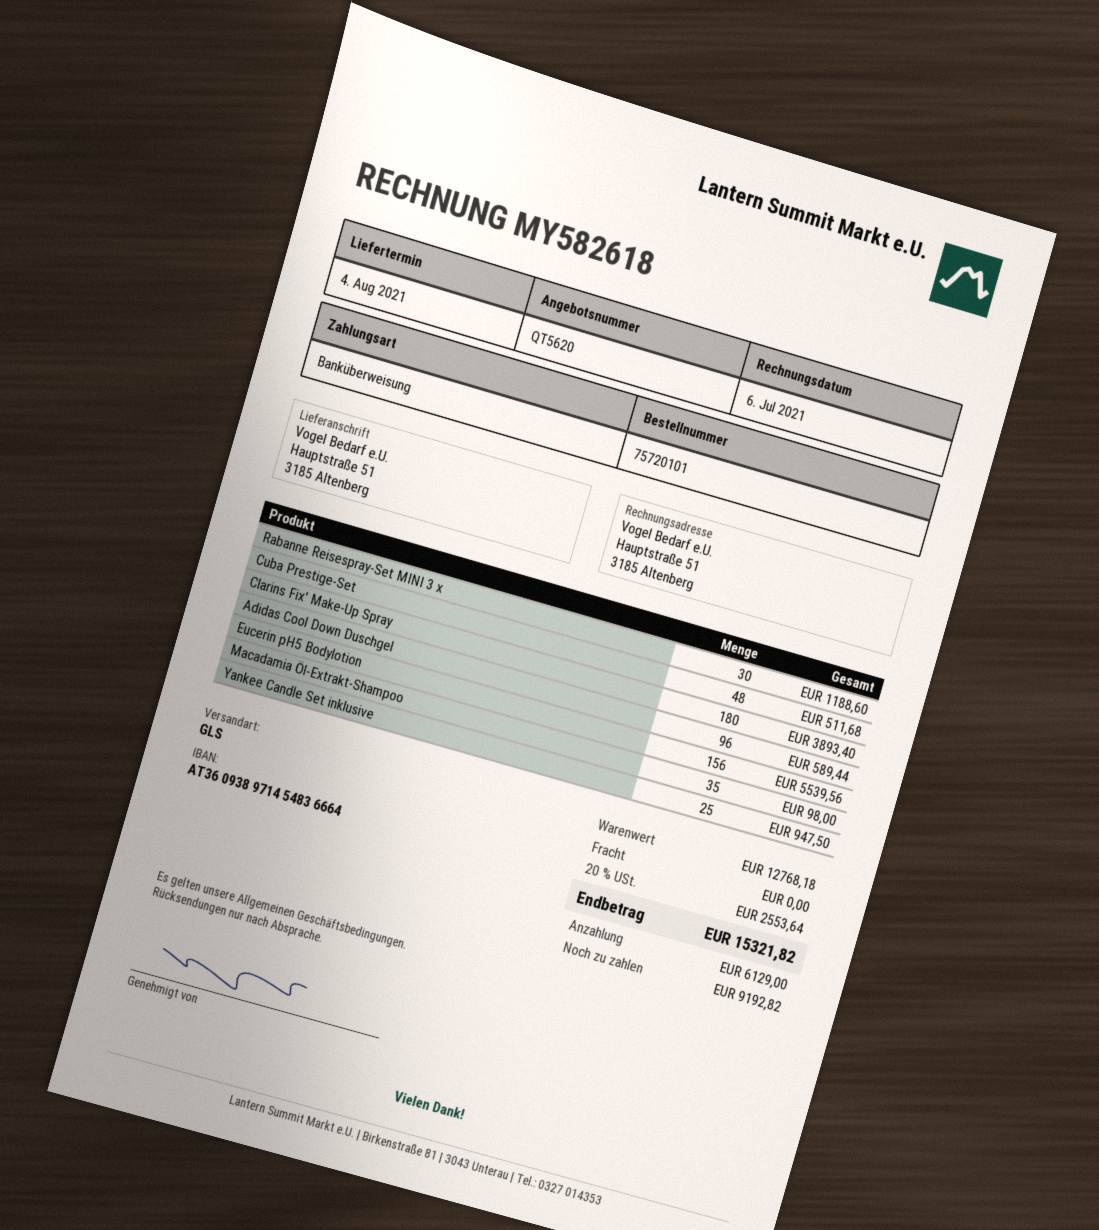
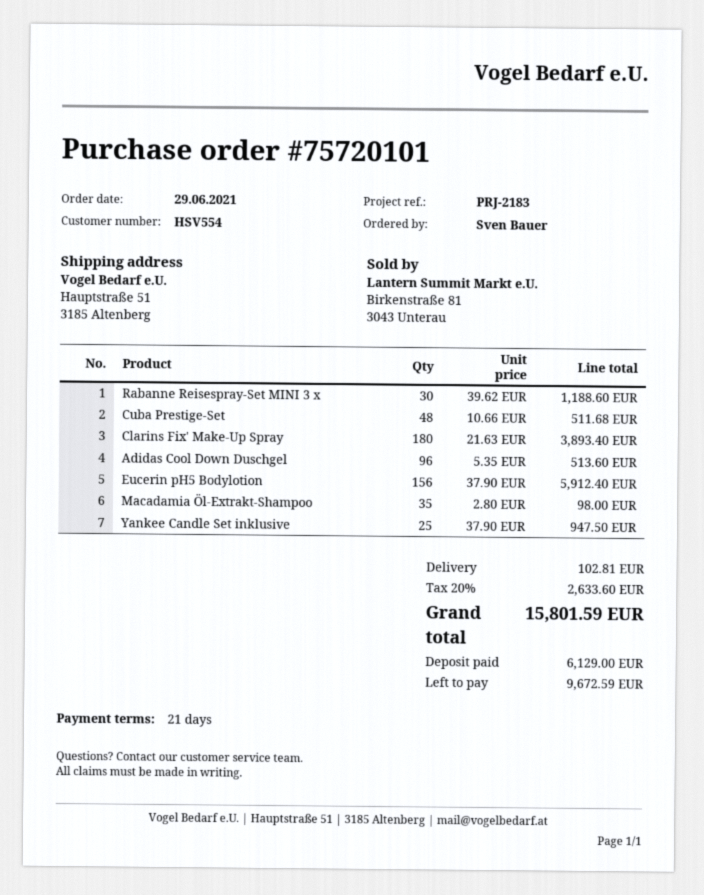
Adidas Cool Down Duschgel: 96 for 589.44 -> 96 for 513.60
Eucerin pH5 Bodylotion: 156 for 5539.56 -> 156 for 5912.40
shipping: 0.00 -> 102.81
tax: 20% = 2553.64 -> 20% = 2633.60
total: 15321.82 -> 15801.59
balance: 9192.82 -> 9672.59

